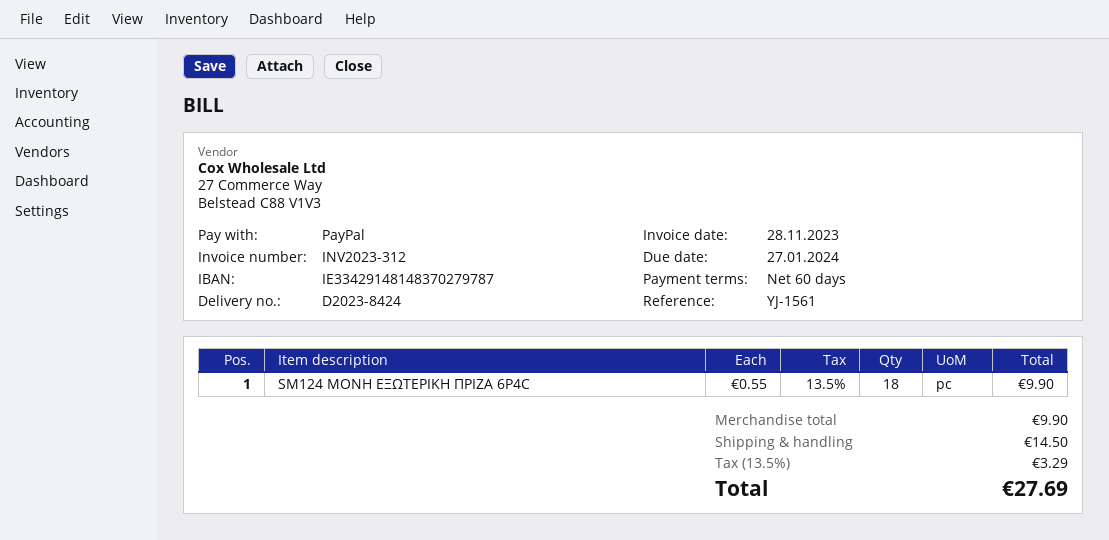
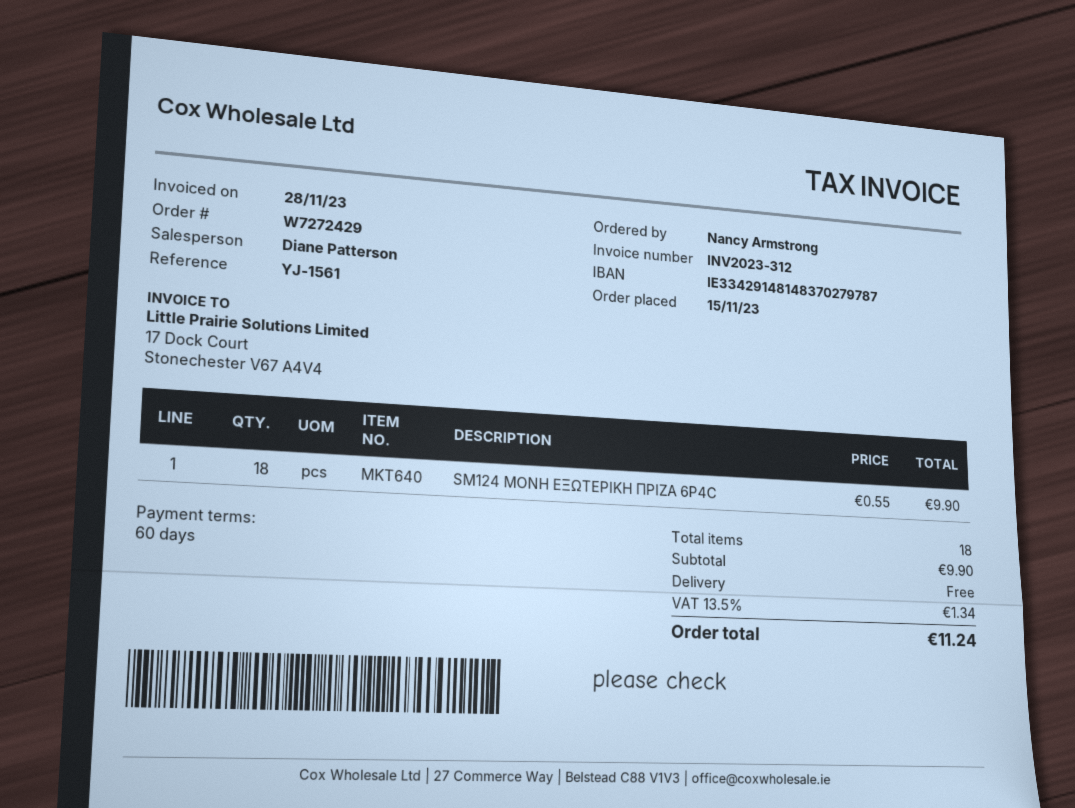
shipping: 14.50 -> 0.00
tax: 13.5% = 3.29 -> 13.5% = 1.34
total: 27.69 -> 11.24

